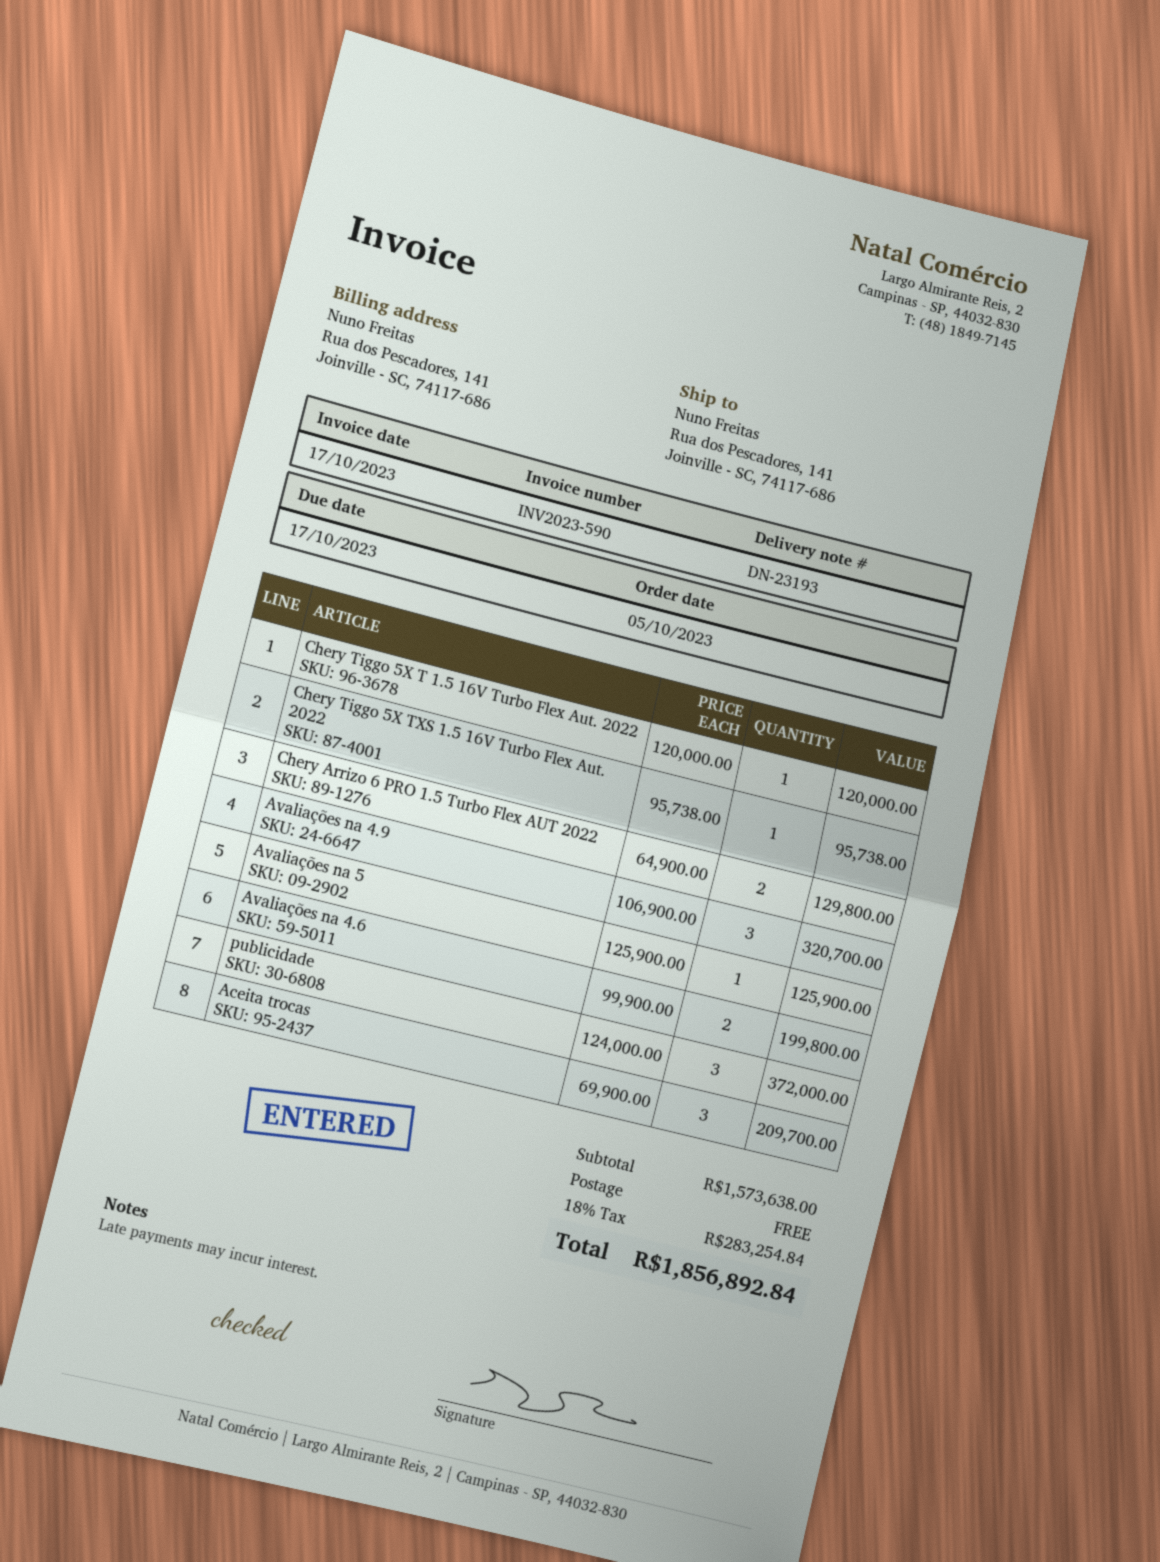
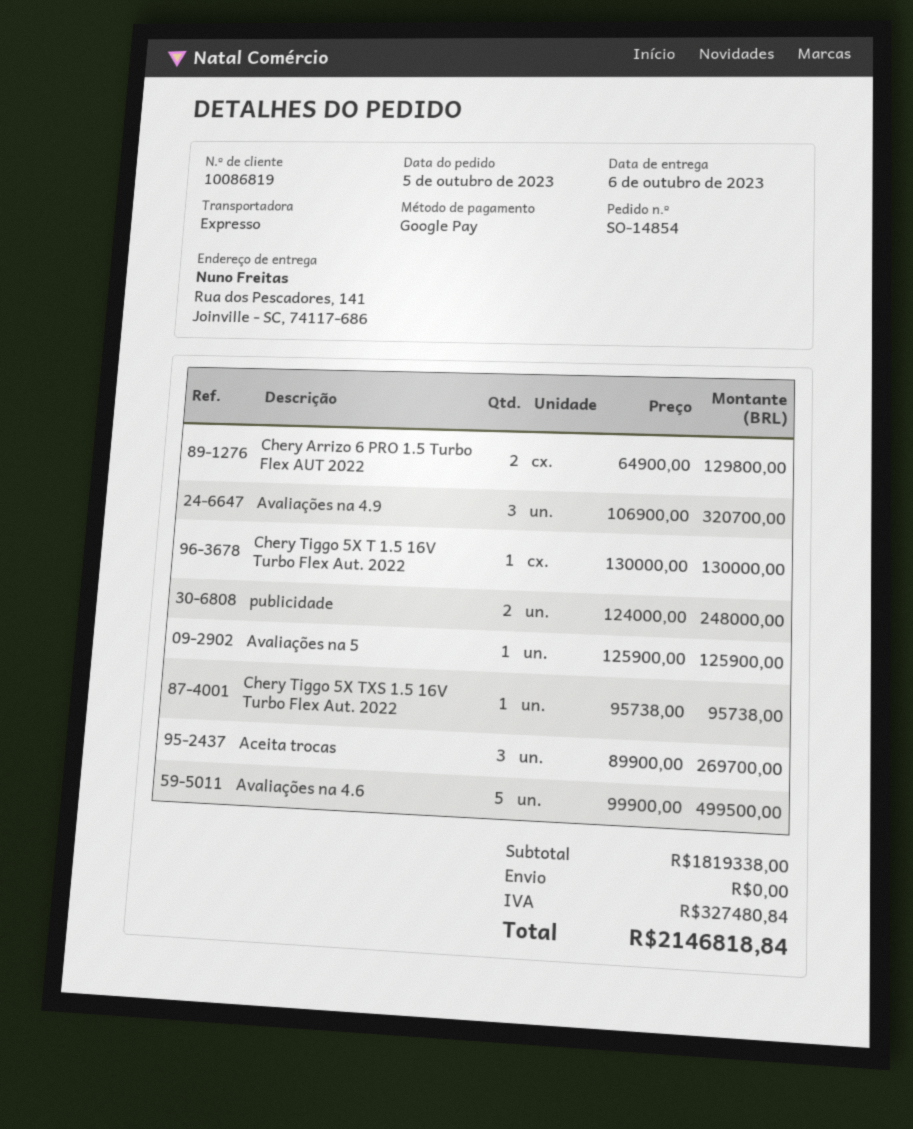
Chery Tiggo 5X T 1.5 16V Turbo Flex Aut. 2022: 1 x 120000.00 = 120000.00 -> 1 x 130000.00 = 130000.00
Avaliações na 4.6: 2 x 99900.00 = 199800.00 -> 5 x 99900.00 = 499500.00
publicidade: 3 x 124000.00 = 372000.00 -> 2 x 124000.00 = 248000.00
Aceita trocas: 3 x 69900.00 = 209700.00 -> 3 x 89900.00 = 269700.00
subtotal: 1573638.00 -> 1819338.00
tax: 283254.84 -> 327480.84
total: 1856892.84 -> 2146818.84

